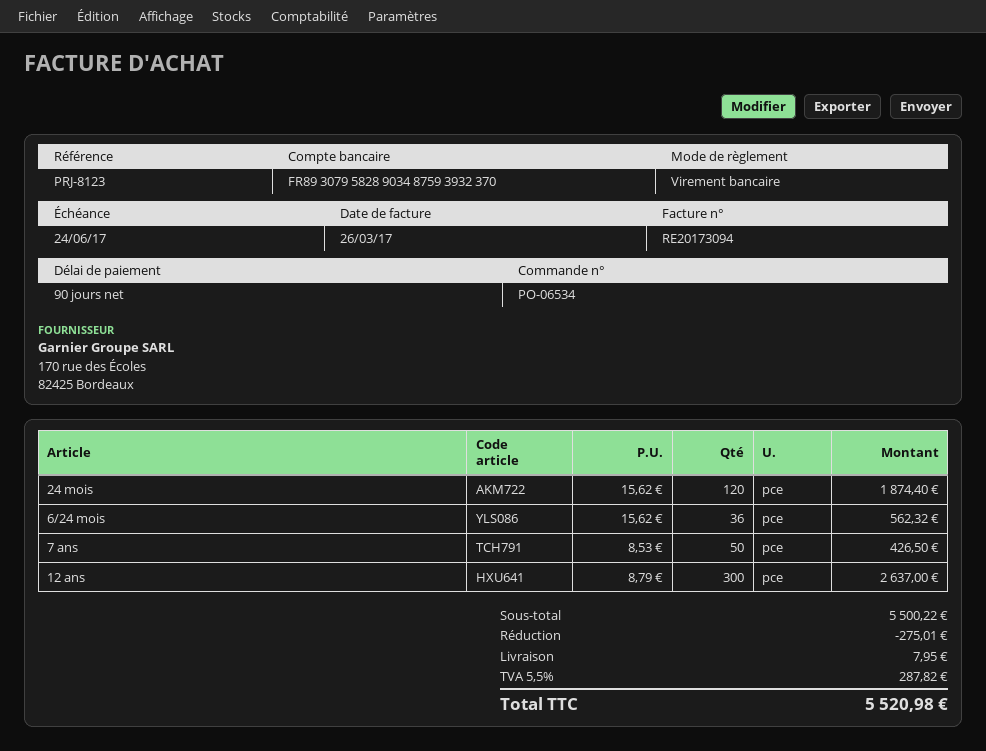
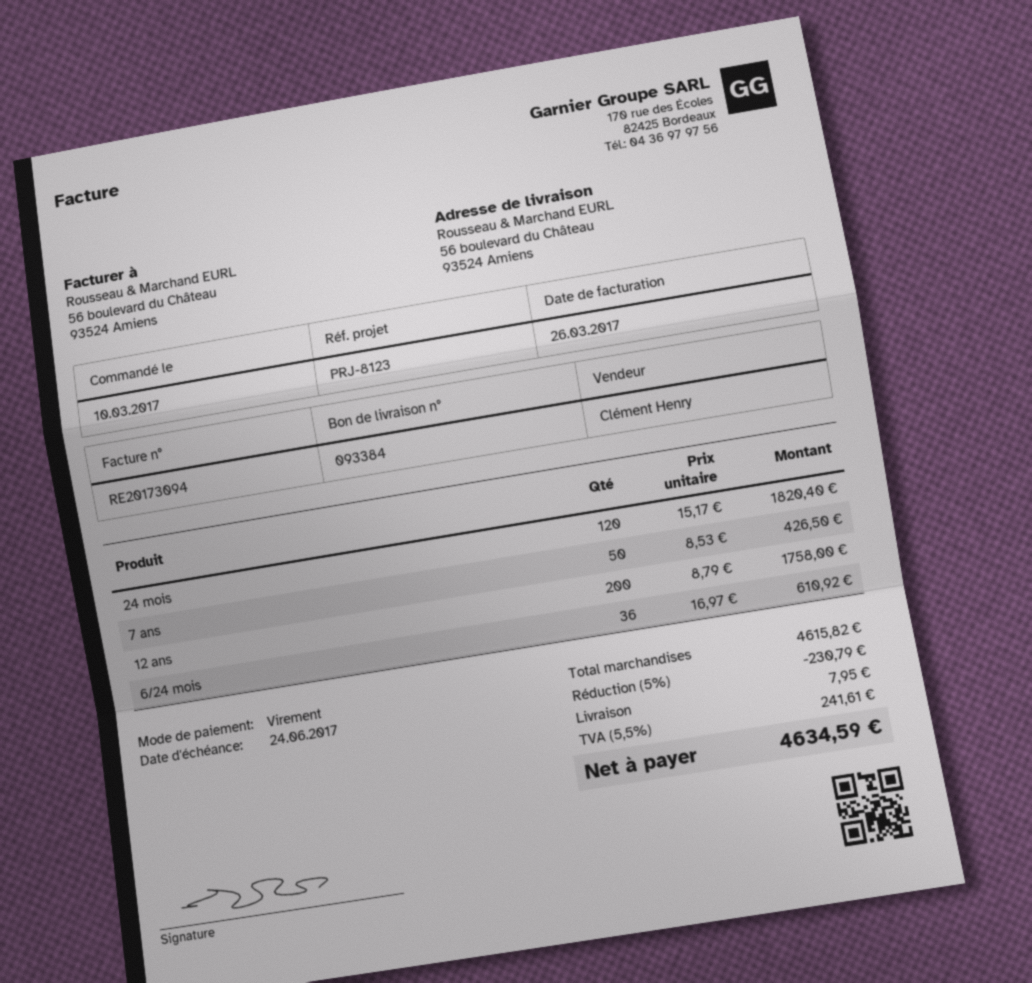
24 mois: 120 x 15.62 = 1874.40 -> 120 x 15.17 = 1820.40
6/24 mois: 36 x 15.62 = 562.32 -> 36 x 16.97 = 610.92
12 ans: 300 x 8.79 = 2637.00 -> 200 x 8.79 = 1758.00
subtotal: 5500.22 -> 4615.82
discount: 275.01 -> 230.79
tax: 5.5% = 287.82 -> 5.5% = 241.61
total: 5520.98 -> 4634.59

